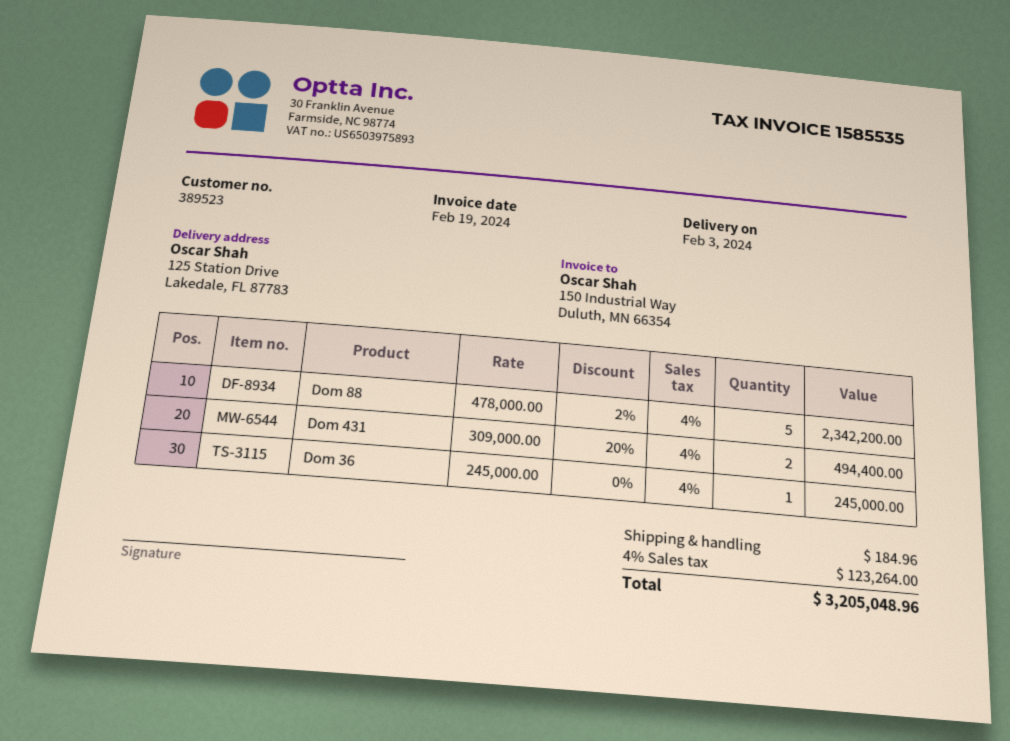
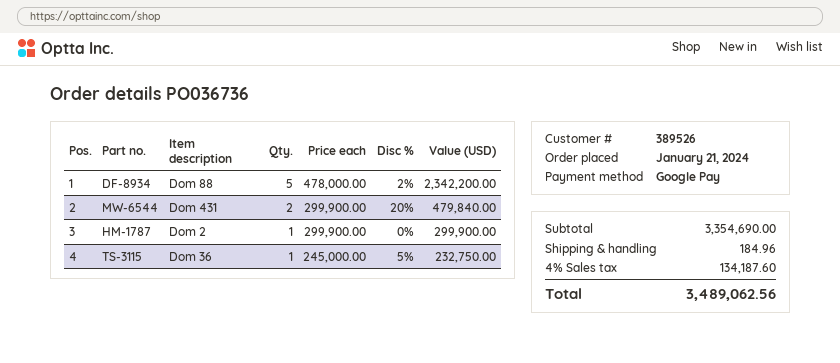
customer number: 389523 -> 389526
Dom 431: 2 x 309000.00 - 20% = 494400.00 -> 2 x 299900.00 - 20% = 479840.00
Dom 36: 1 x 245000.00 = 245000.00 -> 1 x 245000.00 - 5% = 232750.00
Dom 2: none -> 1 x 299900.00 = 299900.00
tax: 4% = 123264.00 -> 4% = 134187.60
total: 3205048.96 -> 3489062.56

